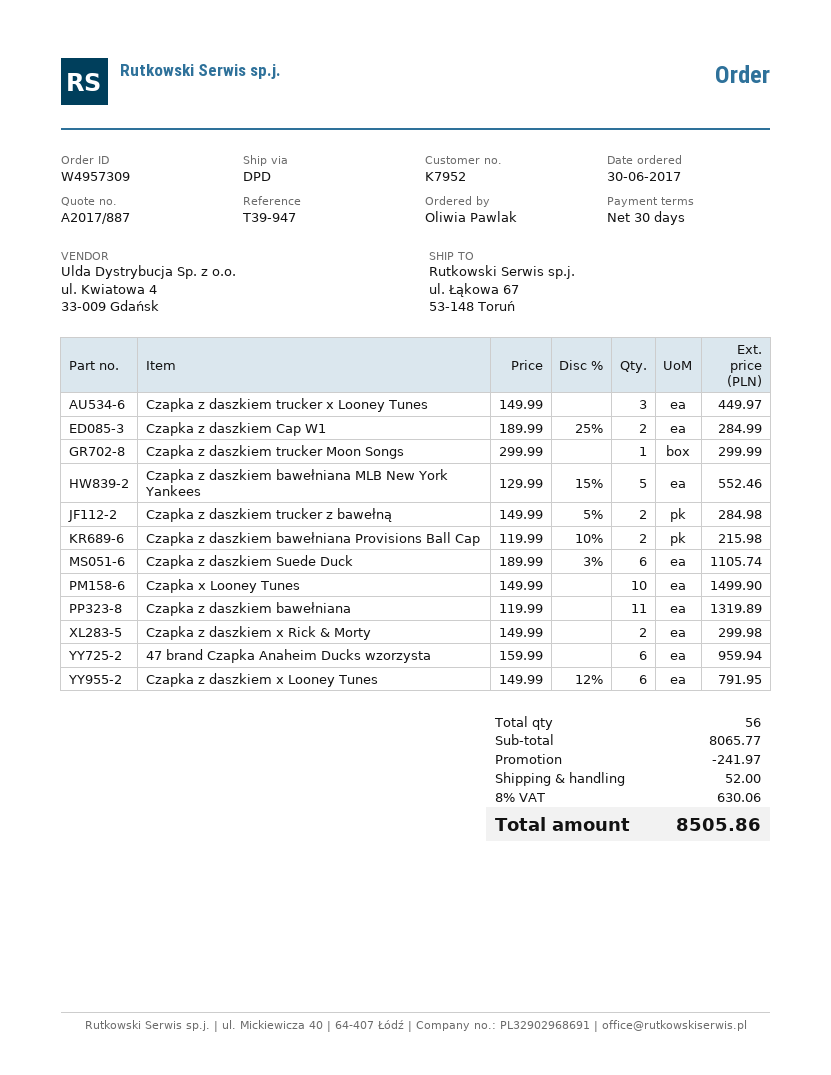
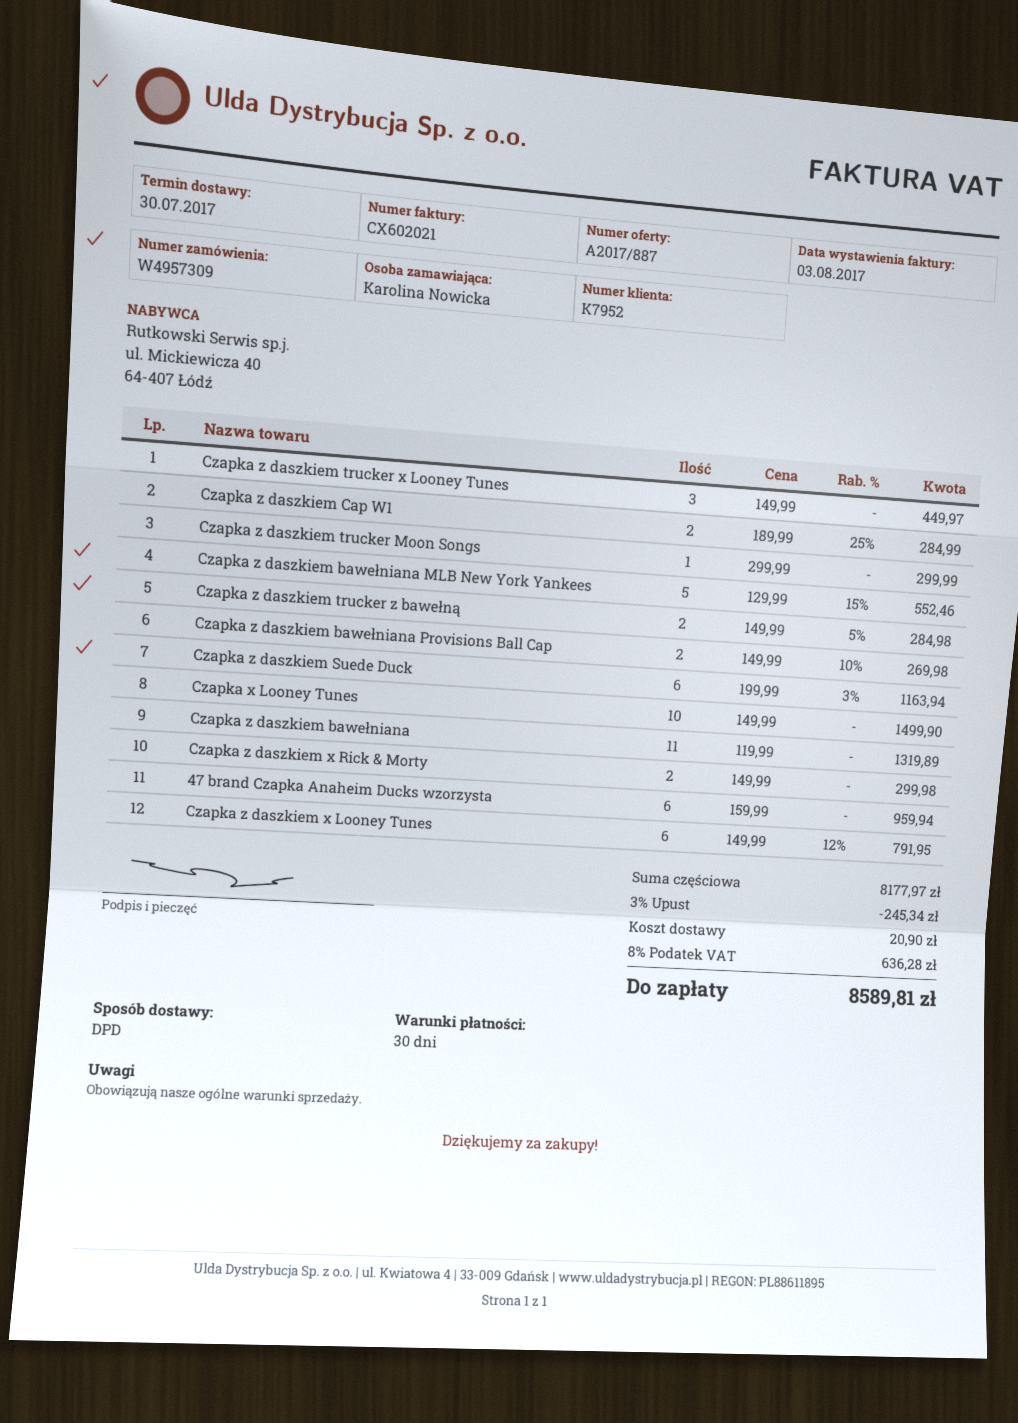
ordered by: Oliwia Pawlak -> Karolina Nowicka
Czapka z daszkiem bawełniana Provisions Ball Cap: 2 x 119.99 - 10% = 215.98 -> 2 x 149.99 - 10% = 269.98
Czapka z daszkiem Suede Duck: 6 x 189.99 - 3% = 1105.74 -> 6 x 199.99 - 3% = 1163.94
subtotal: 8065.77 -> 8177.97
discount: 241.97 -> 245.34
shipping: 52.00 -> 20.90
tax: 8% = 630.06 -> 8% = 636.28
total: 8505.86 -> 8589.81

